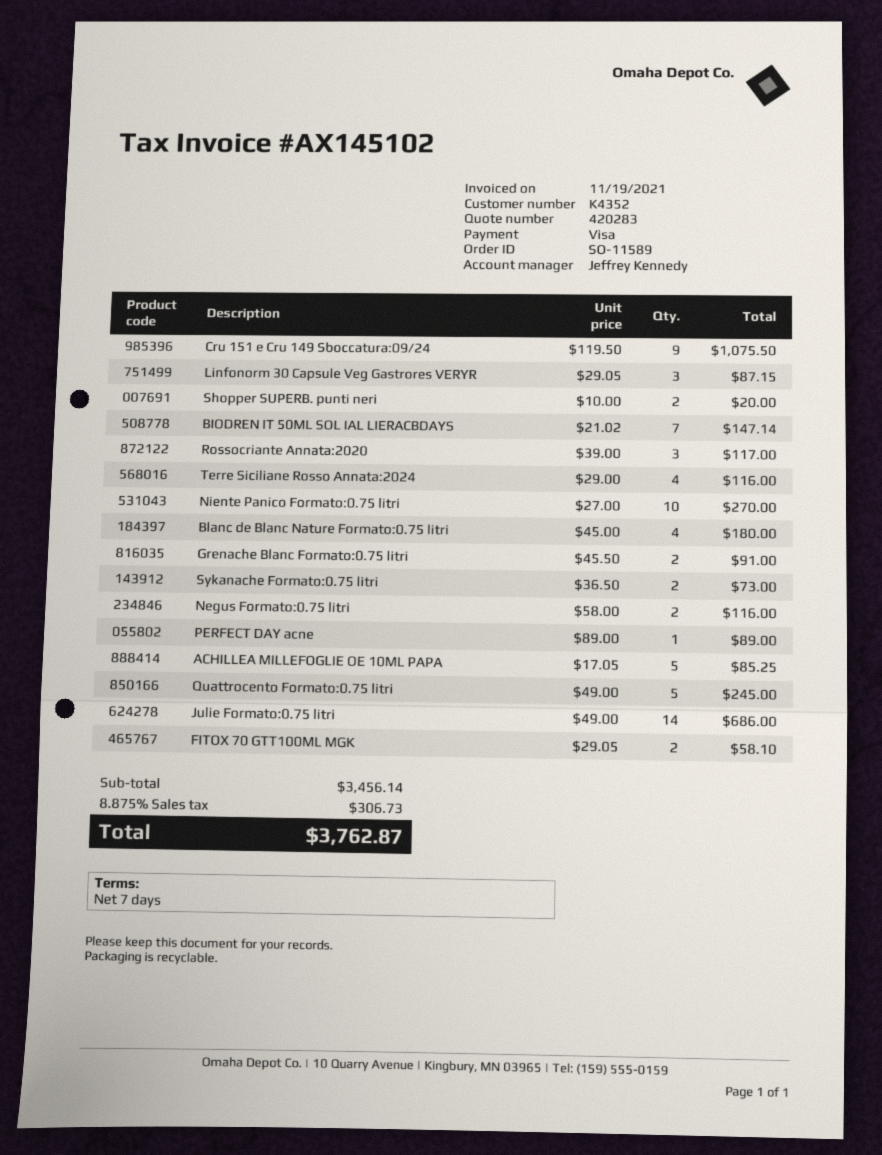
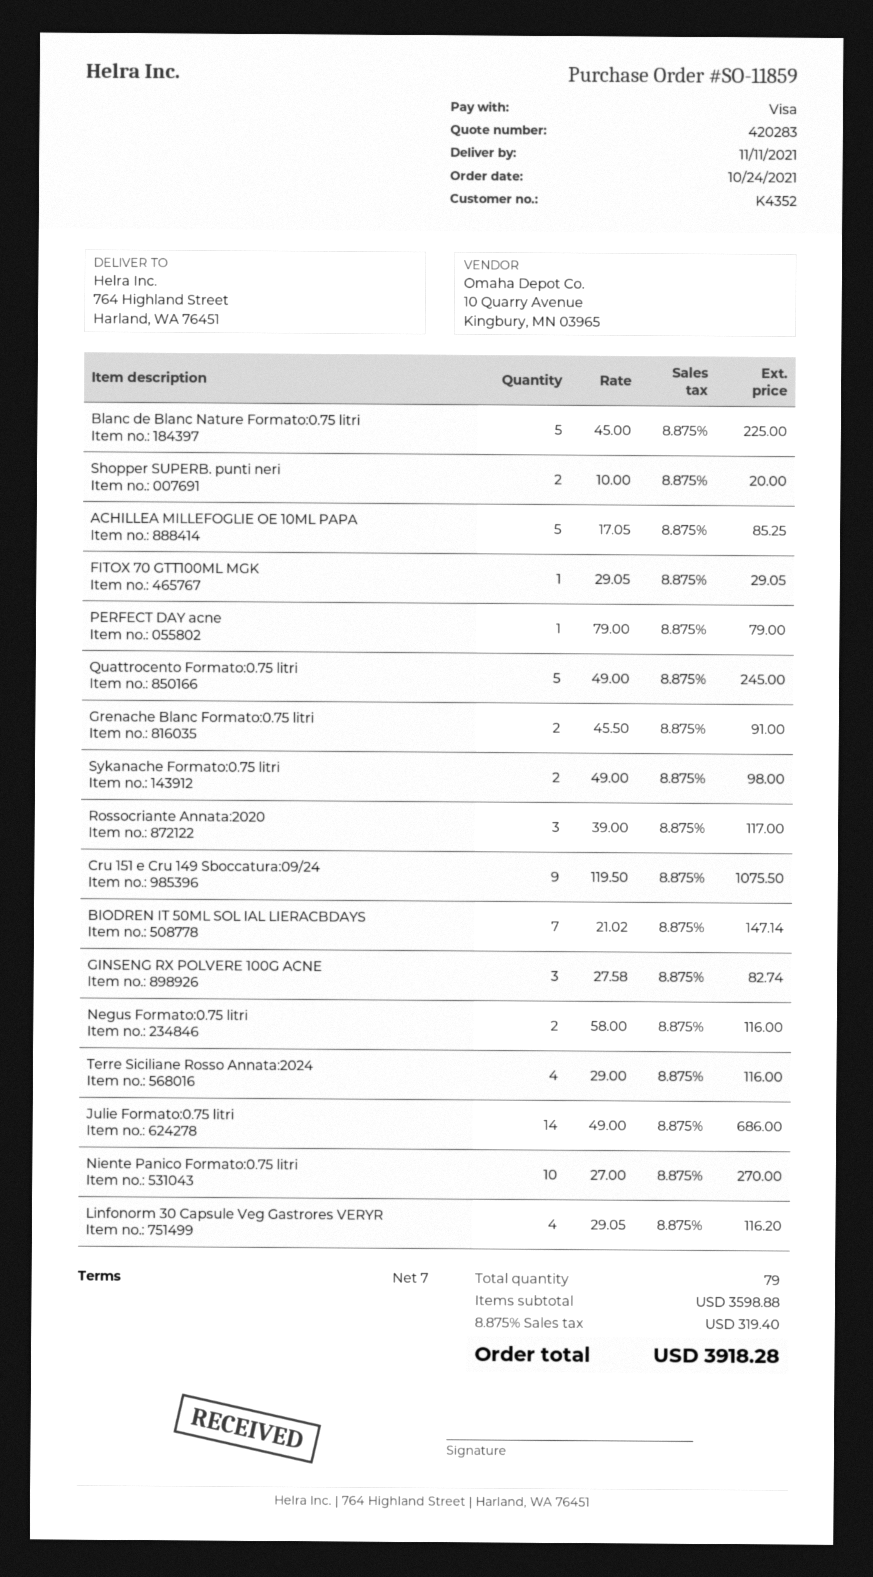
order number: SO-11589 -> SO-11859
Linfonorm 30 Capsule Veg Gastrores VERYR: 3 x 29.05 = 87.15 -> 4 x 29.05 = 116.20
Blanc de Blanc Nature Formato:0.75 litri: 4 x 45.00 = 180.00 -> 5 x 45.00 = 225.00
Sykanache Formato:0.75 litri: 2 x 36.50 = 73.00 -> 2 x 49.00 = 98.00
PERFECT DAY acne: 1 x 89.00 = 89.00 -> 1 x 79.00 = 79.00
FITOX 70 GTT100ML MGK: 2 x 29.05 = 58.10 -> 1 x 29.05 = 29.05
GINSENG RX POLVERE 100G ACNE: none -> 3 x 27.58 = 82.74
subtotal: 3456.14 -> 3598.88
tax: 8.875% = 306.73 -> 8.875% = 319.40
total: 3762.87 -> 3918.28

